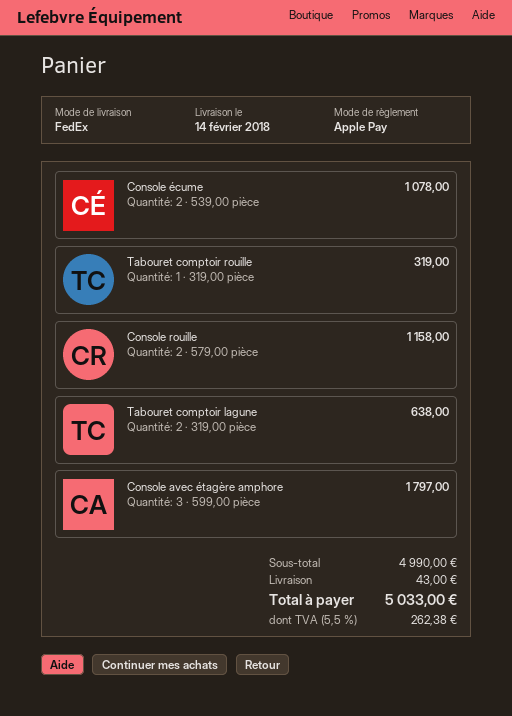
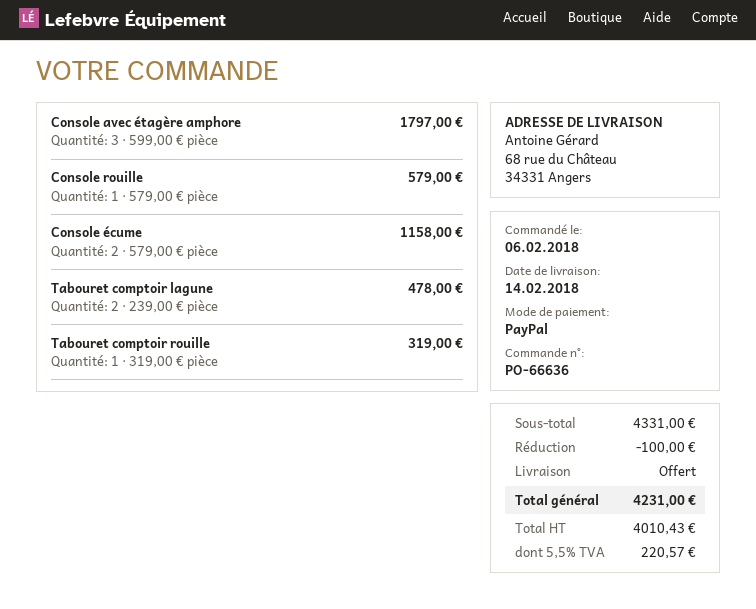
payment method: Apple Pay -> PayPal
Console écume: 2 x 539.00 = 1078.00 -> 2 x 579.00 = 1158.00
Console rouille: 2 x 579.00 = 1158.00 -> 1 x 579.00 = 579.00
Tabouret comptoir lagune: 2 x 319.00 = 638.00 -> 2 x 239.00 = 478.00
subtotal: 4990.00 -> 4331.00
discount: none -> 100.00
shipping: 43.00 -> 0.00
tax: 5.5% = 262.38 -> 5.5% = 220.57
total: 5033.00 -> 4231.00

